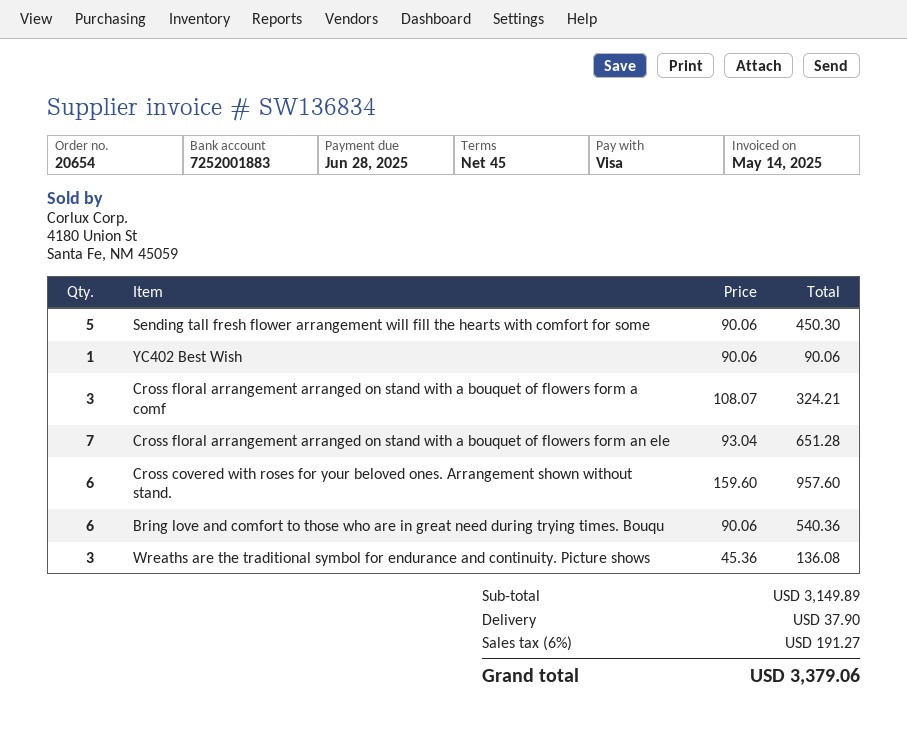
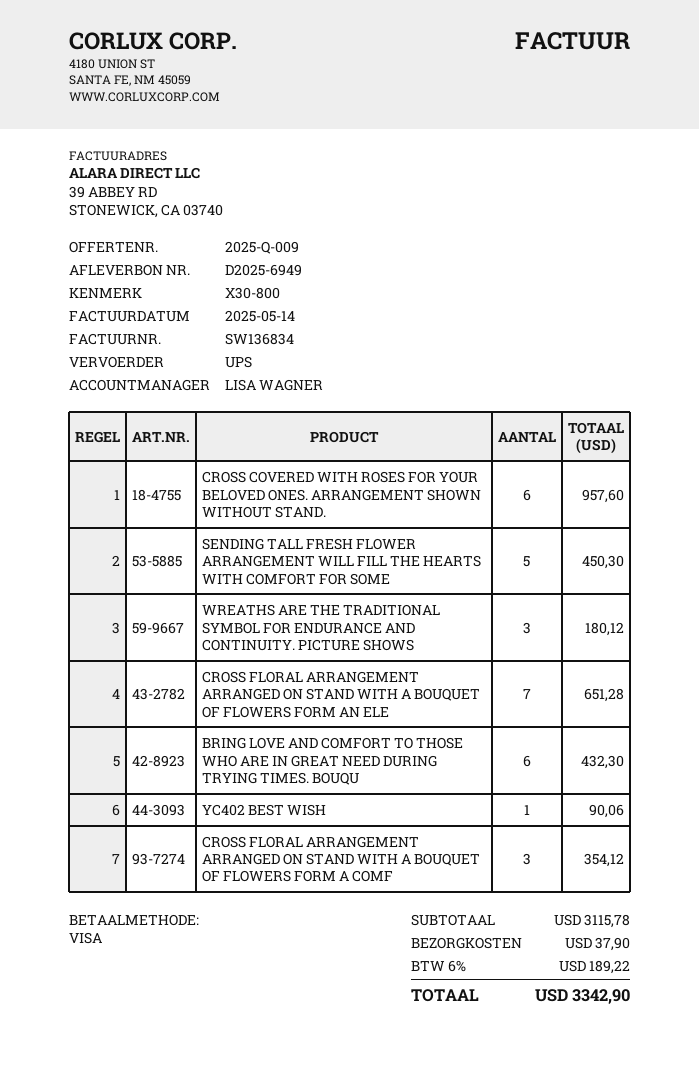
Cross floral arrangement arranged on stand with a bouquet of flowers form a comf: 3 for 324.21 -> 3 for 354.12
Bring love and comfort to those who are in great need during trying times. Bouqu: 6 for 540.36 -> 6 for 432.30
Wreaths are the traditional symbol for endurance and continuity. Picture shows: 3 for 136.08 -> 3 for 180.12
subtotal: 3149.89 -> 3115.78
tax: 6% = 191.27 -> 6% = 189.22
total: 3379.06 -> 3342.90

